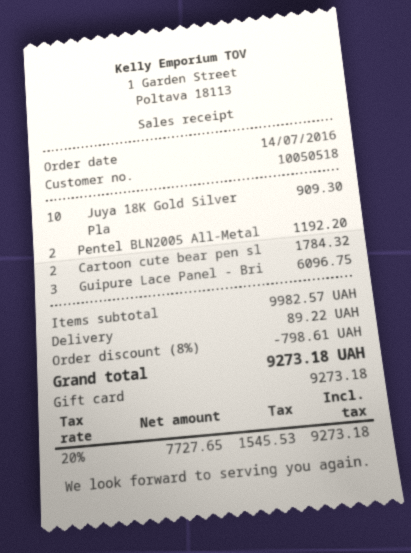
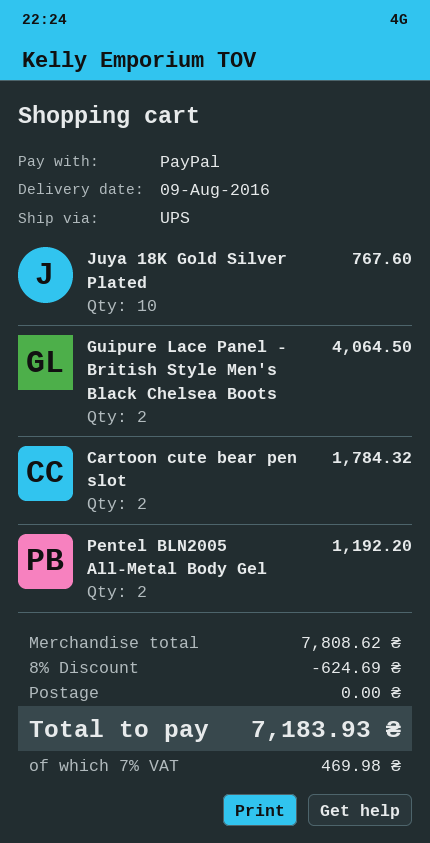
payment method: gift card -> PayPal
Juya 18K Gold Silver Pla: 10 for 909.30 -> 10 for 767.60
Guipure Lace Panel - Bri: 3 for 6096.75 -> 2 for 4064.50
subtotal: 9982.57 -> 7808.62
discount: 8% = 798.61 -> 8% = 624.69
shipping: 89.22 -> 0.00
tax: 20% = 1545.53 -> 7% = 469.98
total: 9273.18 -> 7183.93

